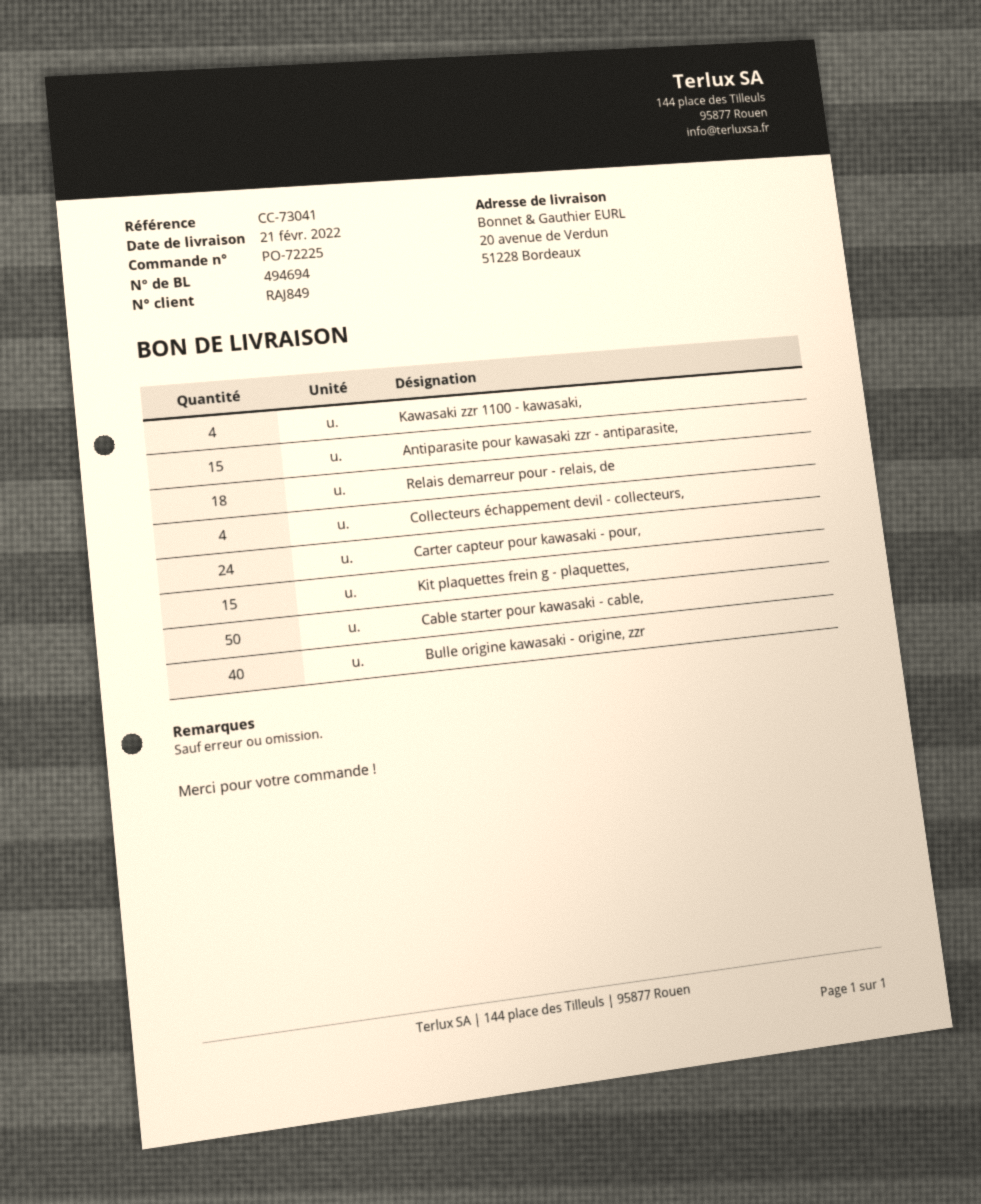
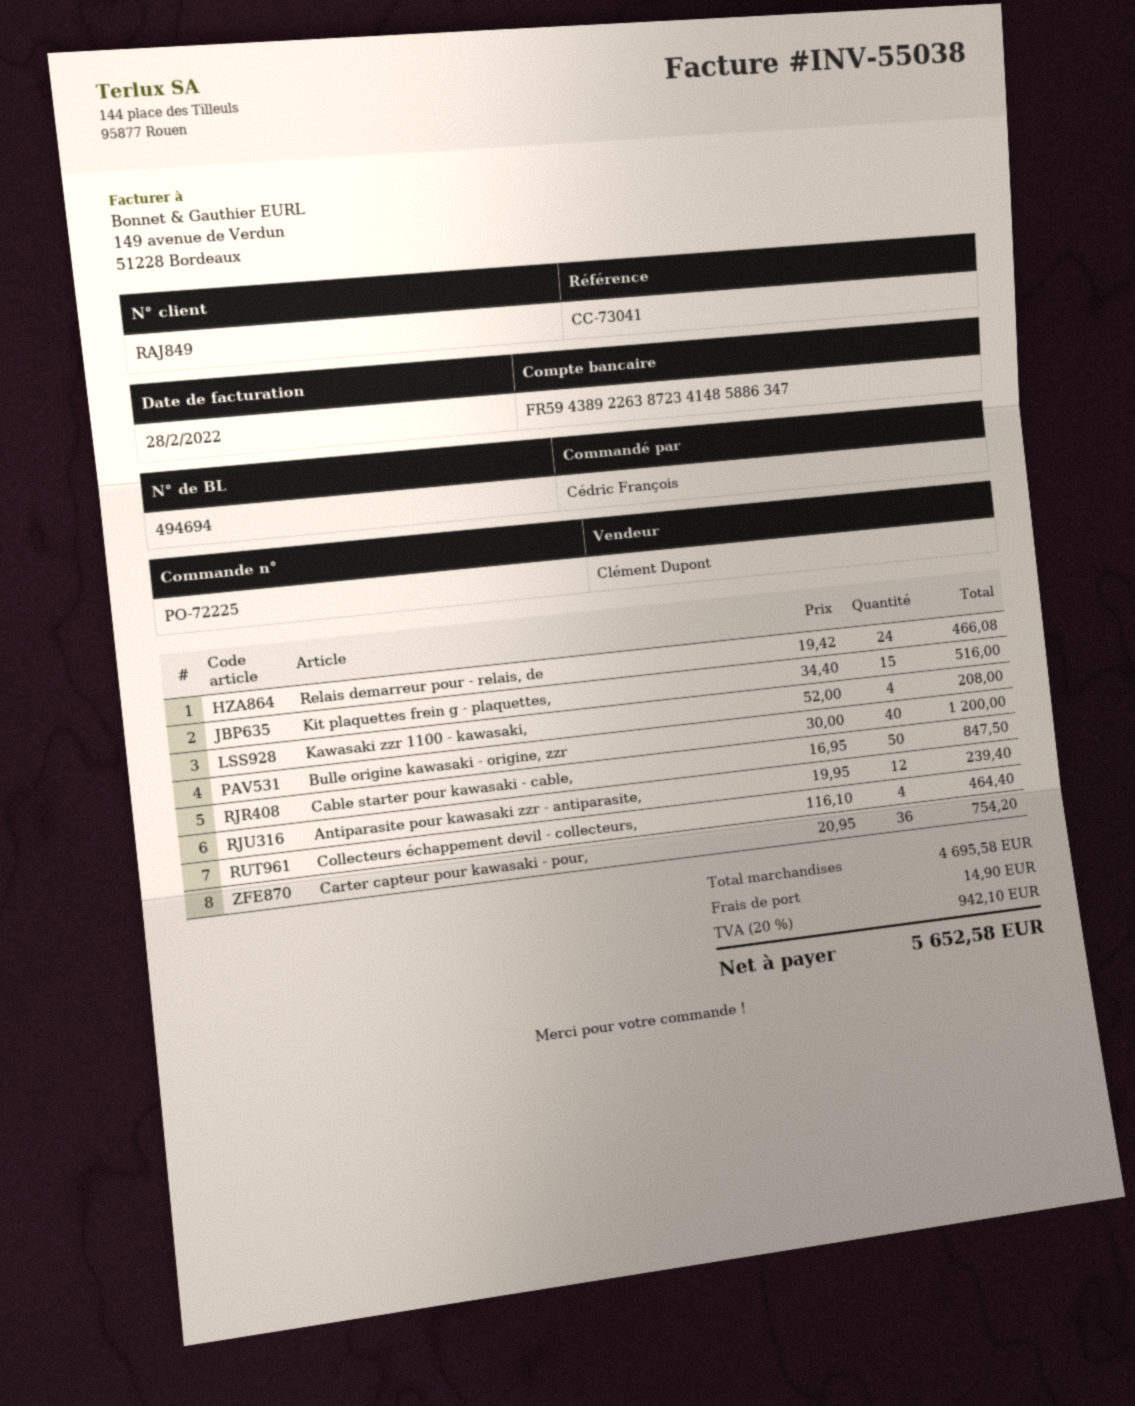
Antiparasite pour kawasaki zzr - antiparasite,: 15 -> 12
Relais demarreur pour - relais, de: 18 -> 24
Carter capteur pour kawasaki - pour,: 24 -> 36

